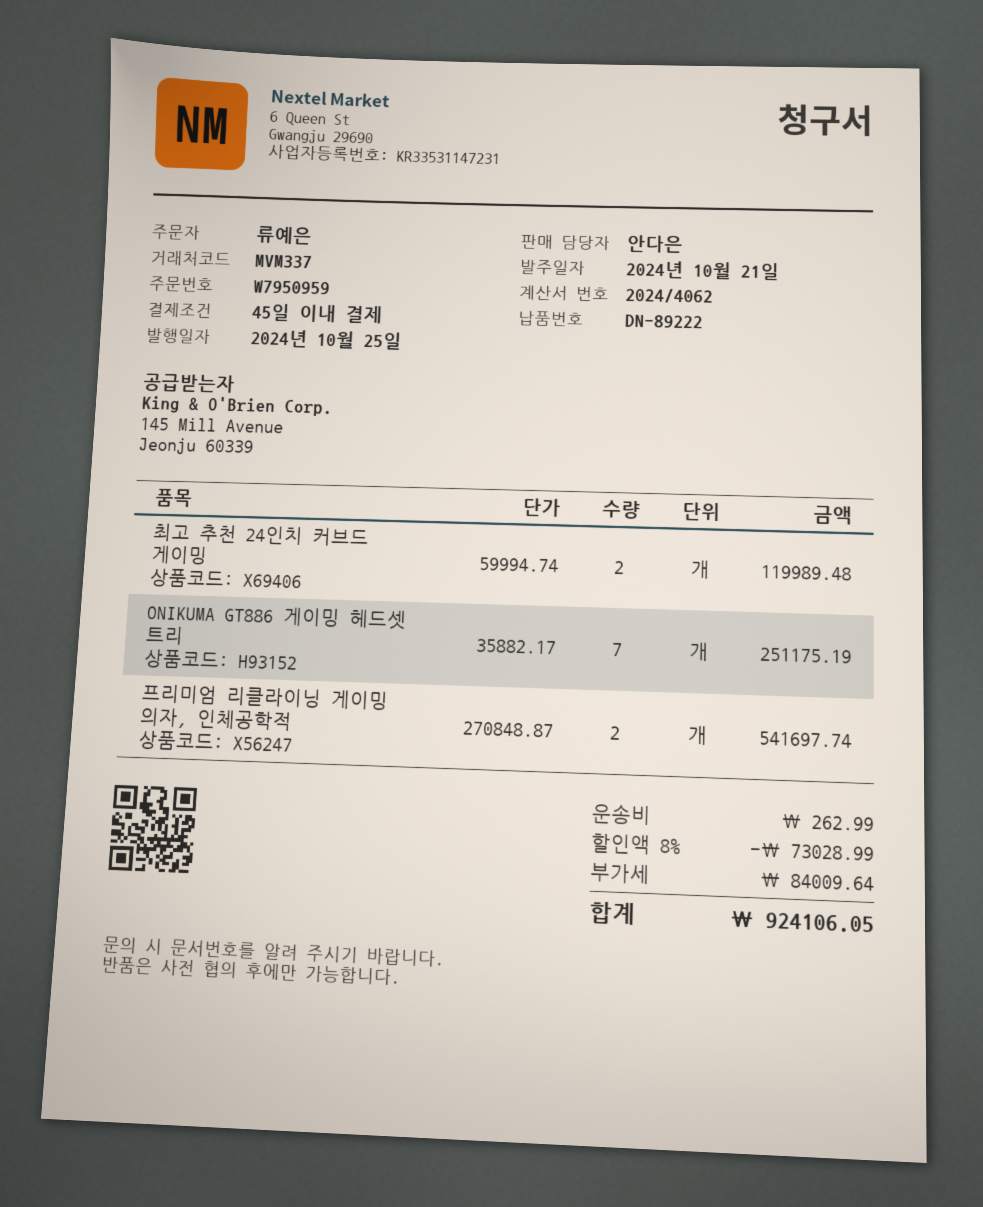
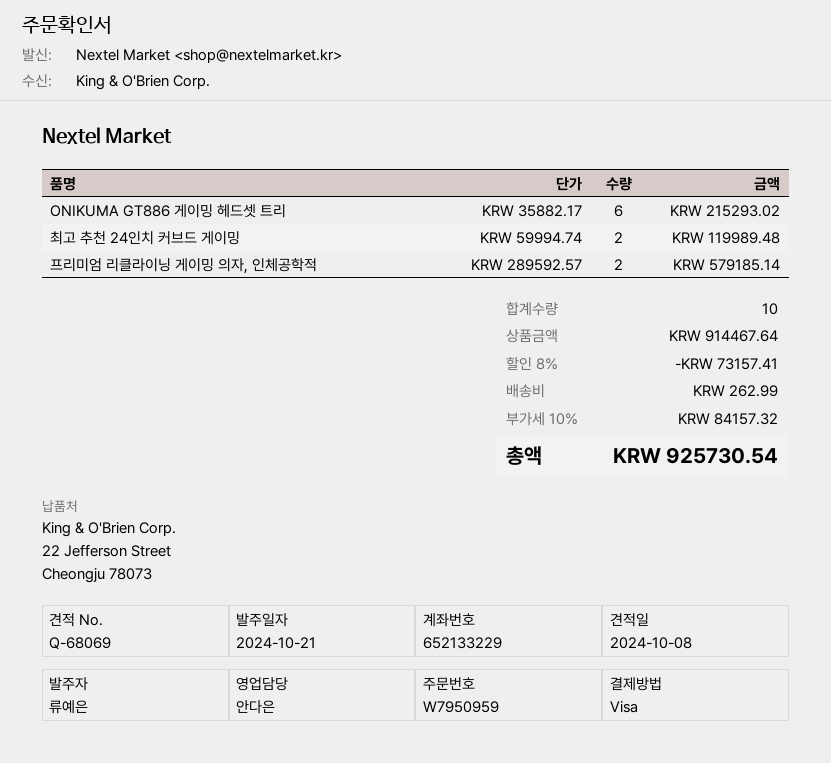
ONIKUMA GT886 게이밍 헤드셋 트리: 7 x 35882.17 = 251175.19 -> 6 x 35882.17 = 215293.02
프리미엄 리클라이닝 게이밍 의자, 인체공학적: 2 x 270848.87 = 541697.74 -> 2 x 289592.57 = 579185.14
discount: 8% = 73028.99 -> 8% = 73157.41
tax: 84009.64 -> 84157.32
total: 924106.05 -> 925730.54

